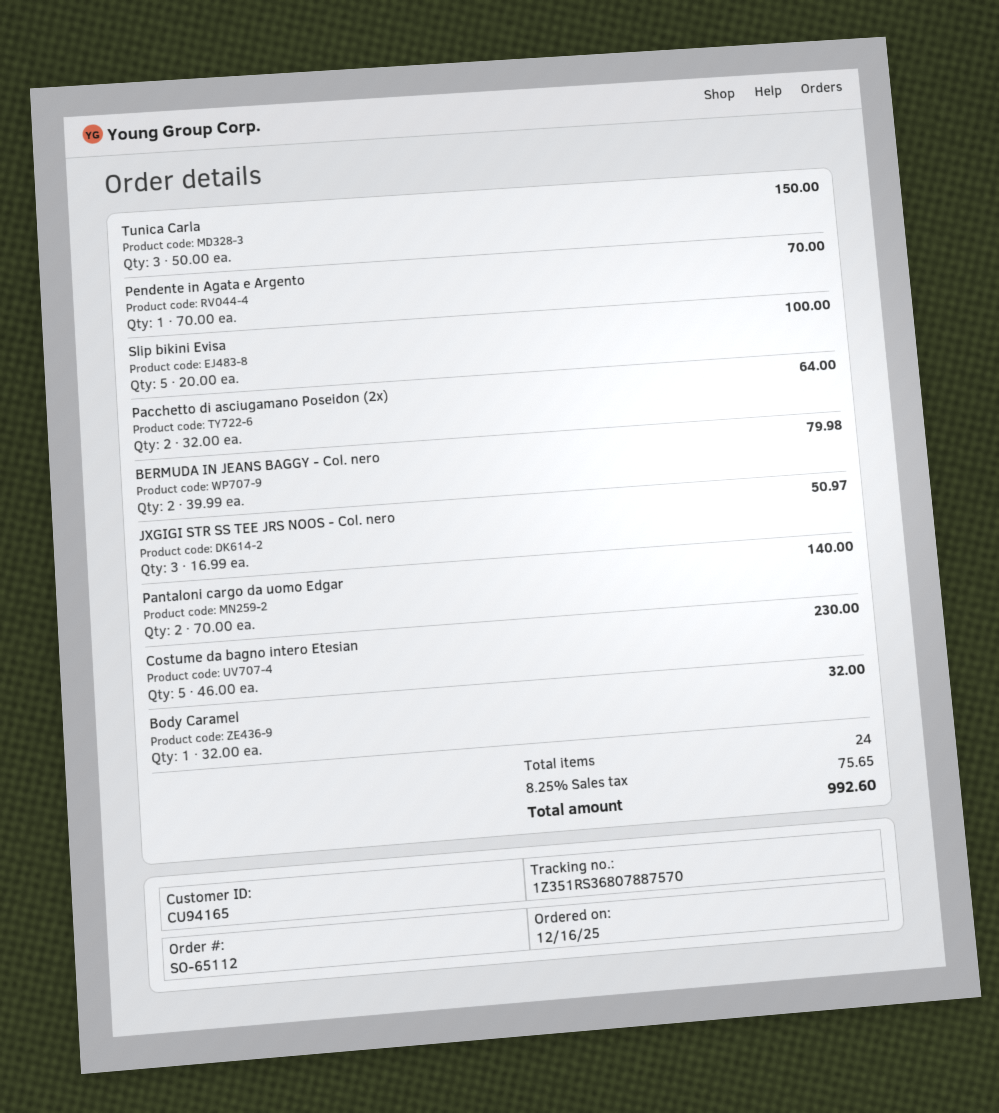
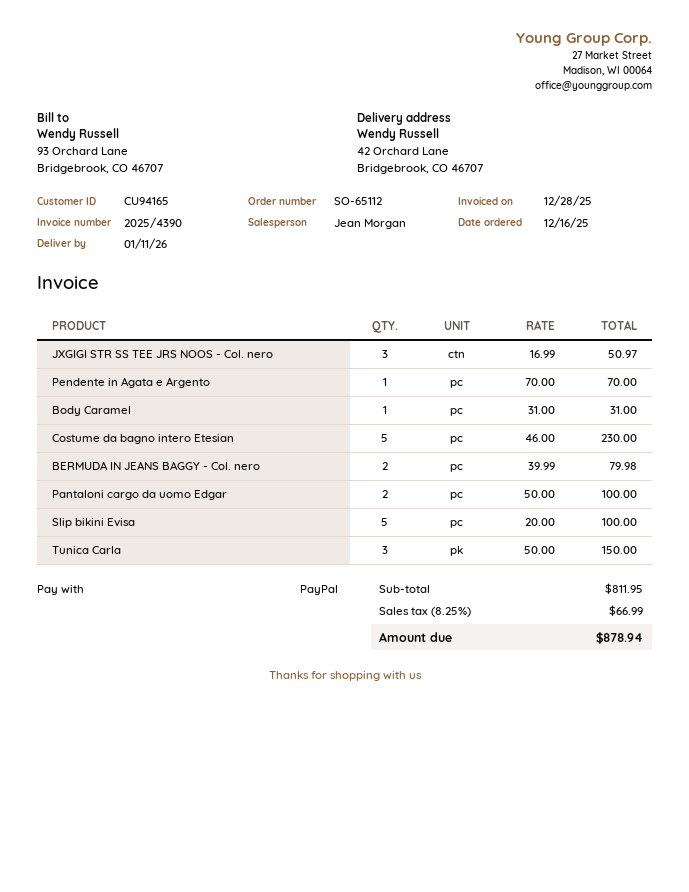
Pacchetto di asciugamano Poseidon (2x): 2 x 32.00 = 64.00 -> none
Pantaloni cargo da uomo Edgar: 2 x 70.00 = 140.00 -> 2 x 50.00 = 100.00
Body Caramel: 1 x 32.00 = 32.00 -> 1 x 31.00 = 31.00
tax: 8.25% = 75.65 -> 8.25% = 66.99
total: 992.60 -> 878.94

